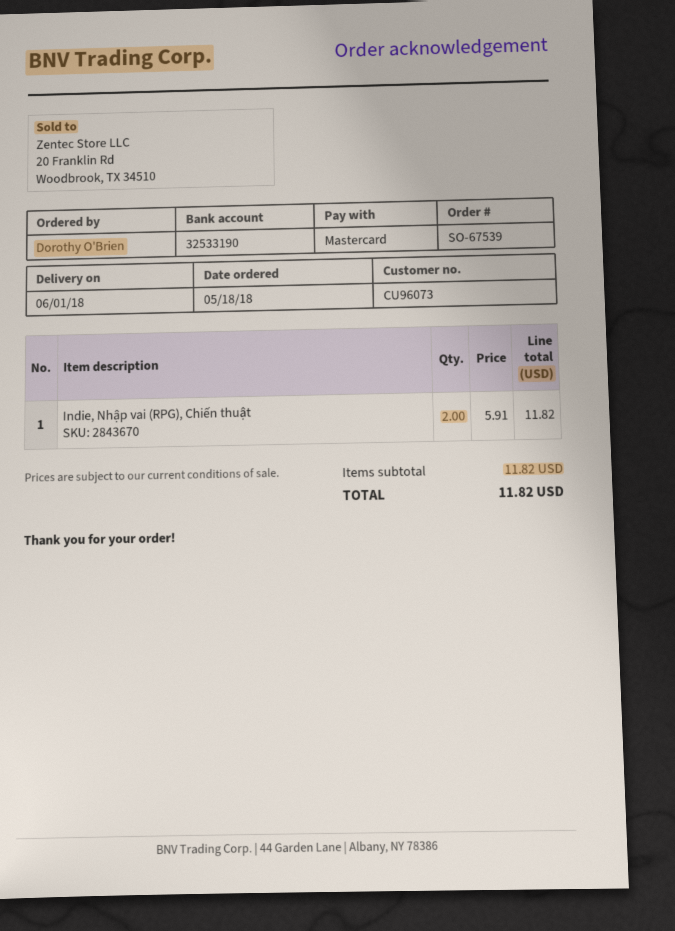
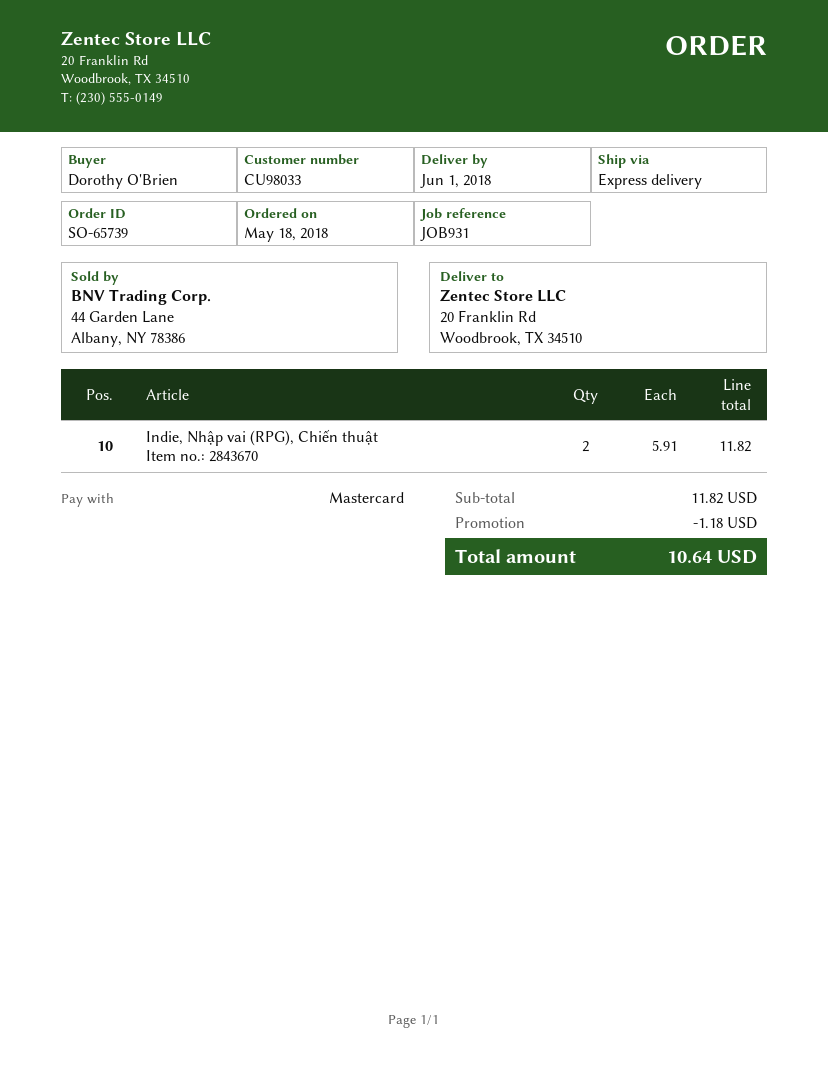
order number: SO-67539 -> SO-65739
customer number: CU96073 -> CU98033
discount: none -> 1.18
total: 11.82 -> 10.64

